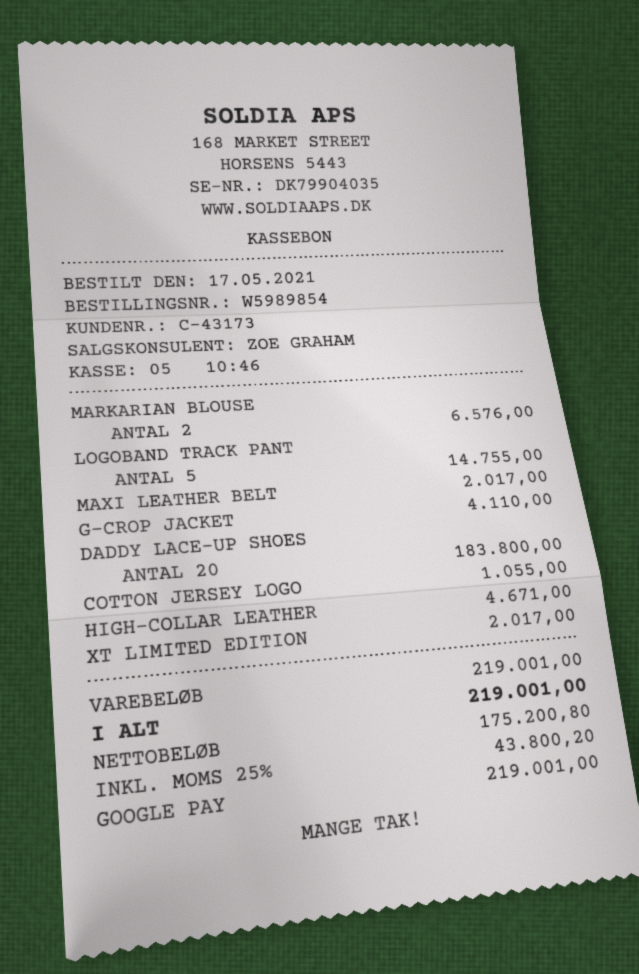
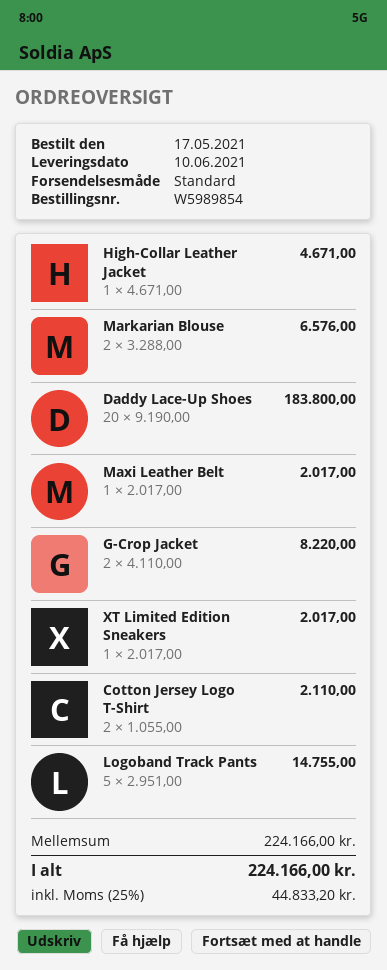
G-CROP JACKET: 1 for 4110.00 -> 2 for 8220.00
COTTON JERSEY LOGO: 1 for 1055.00 -> 2 for 2110.00
subtotal: 219001.00 -> 224166.00
tax: 25% = 43800.20 -> 25% = 44833.20
total: 219001.00 -> 224166.00

